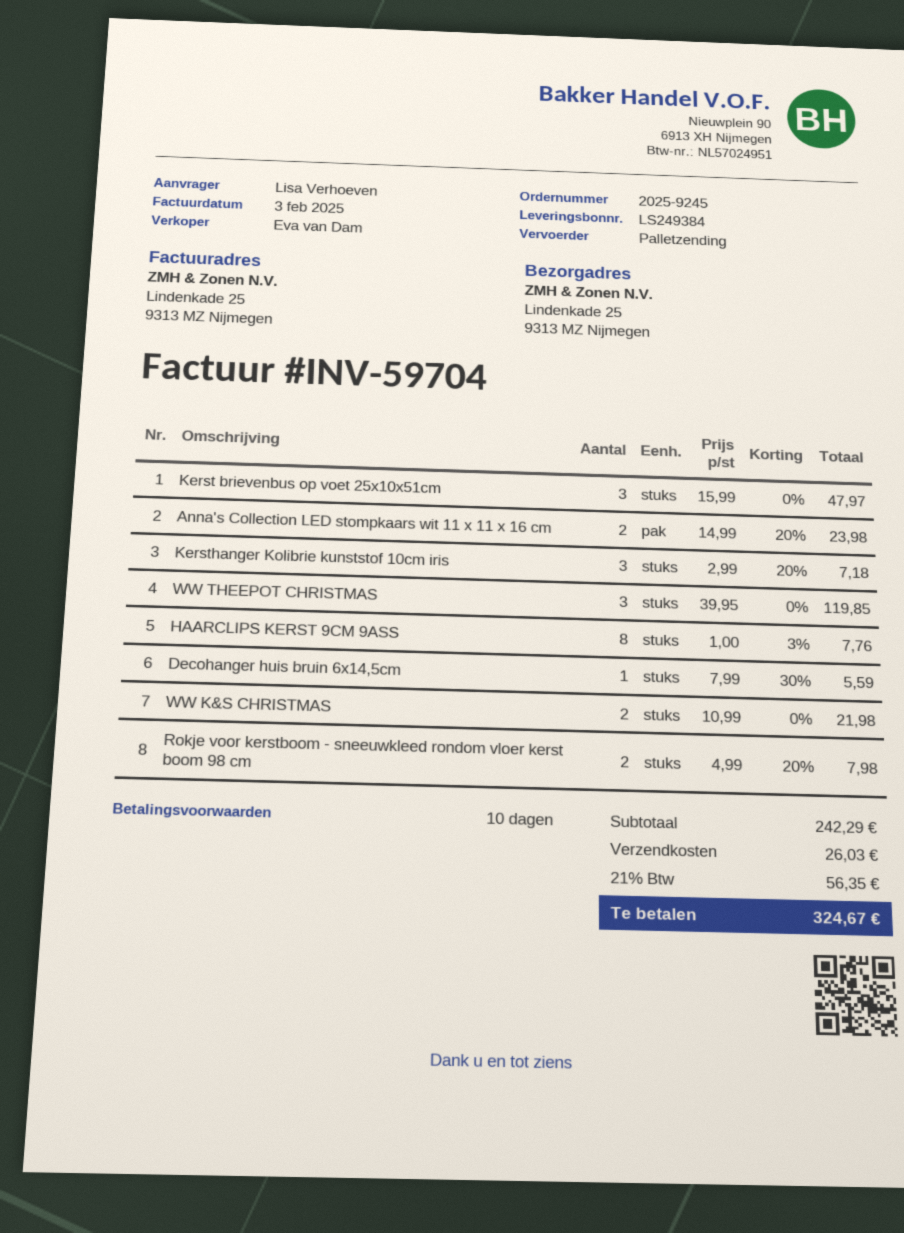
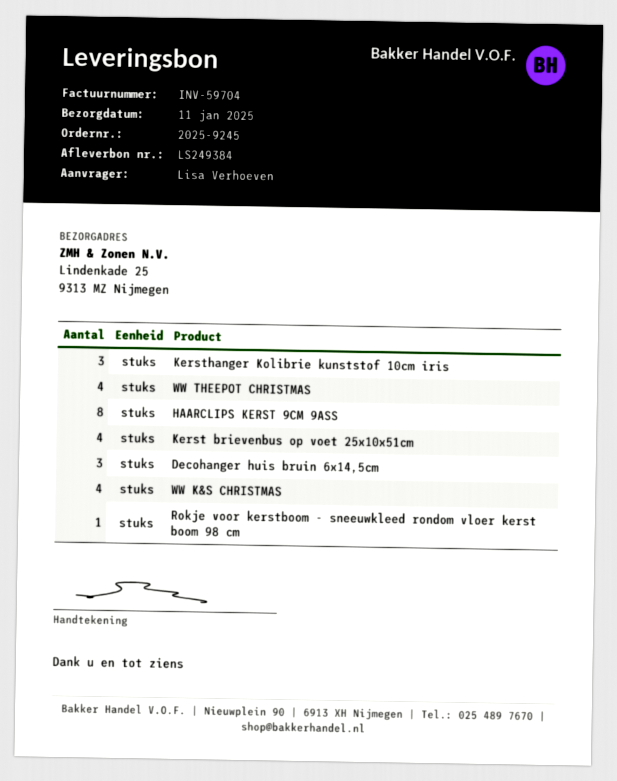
Kerst brievenbus op voet 25x10x51cm: 3 -> 4
Anna's Collection LED stompkaars wit 11 x 11 x 16 cm: 2 -> none
WW THEEPOT CHRISTMAS: 3 -> 4
Decohanger huis bruin 6x14,5cm: 1 -> 3
WW K&S CHRISTMAS: 2 -> 4
Rokje voor kerstboom - sneeuwkleed rondom vloer kerst boom 98 cm: 2 -> 1

